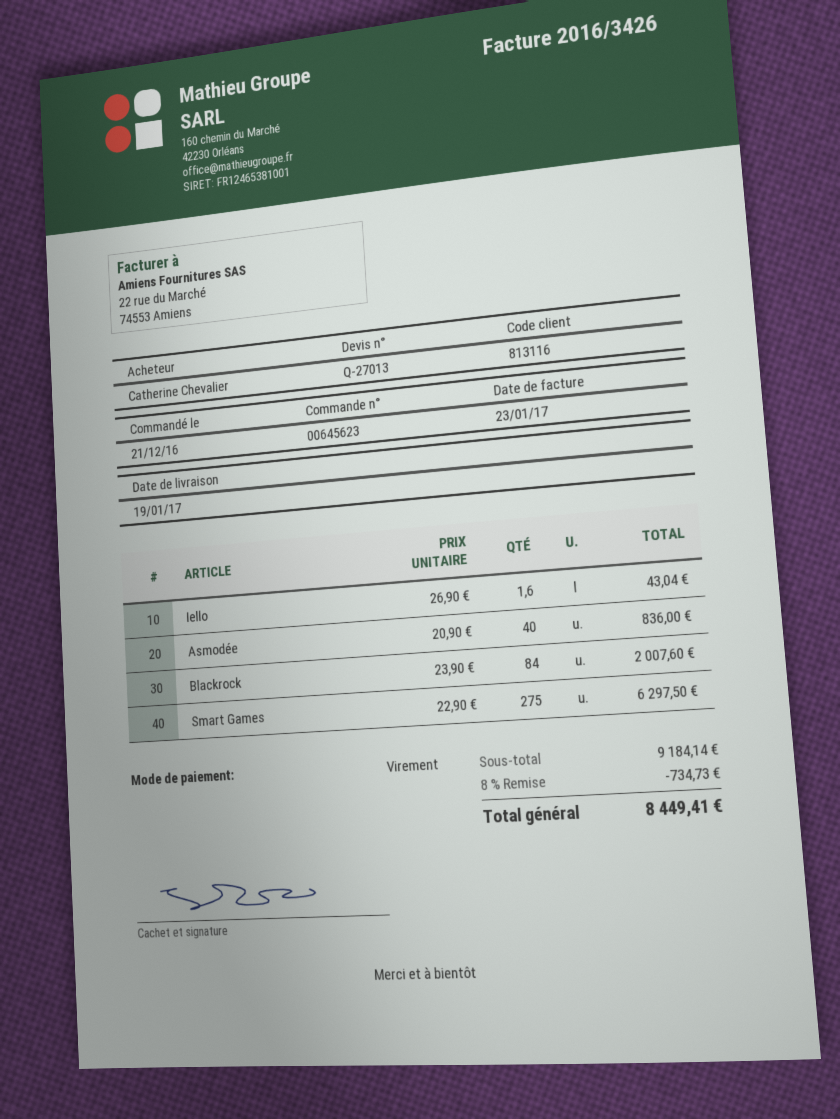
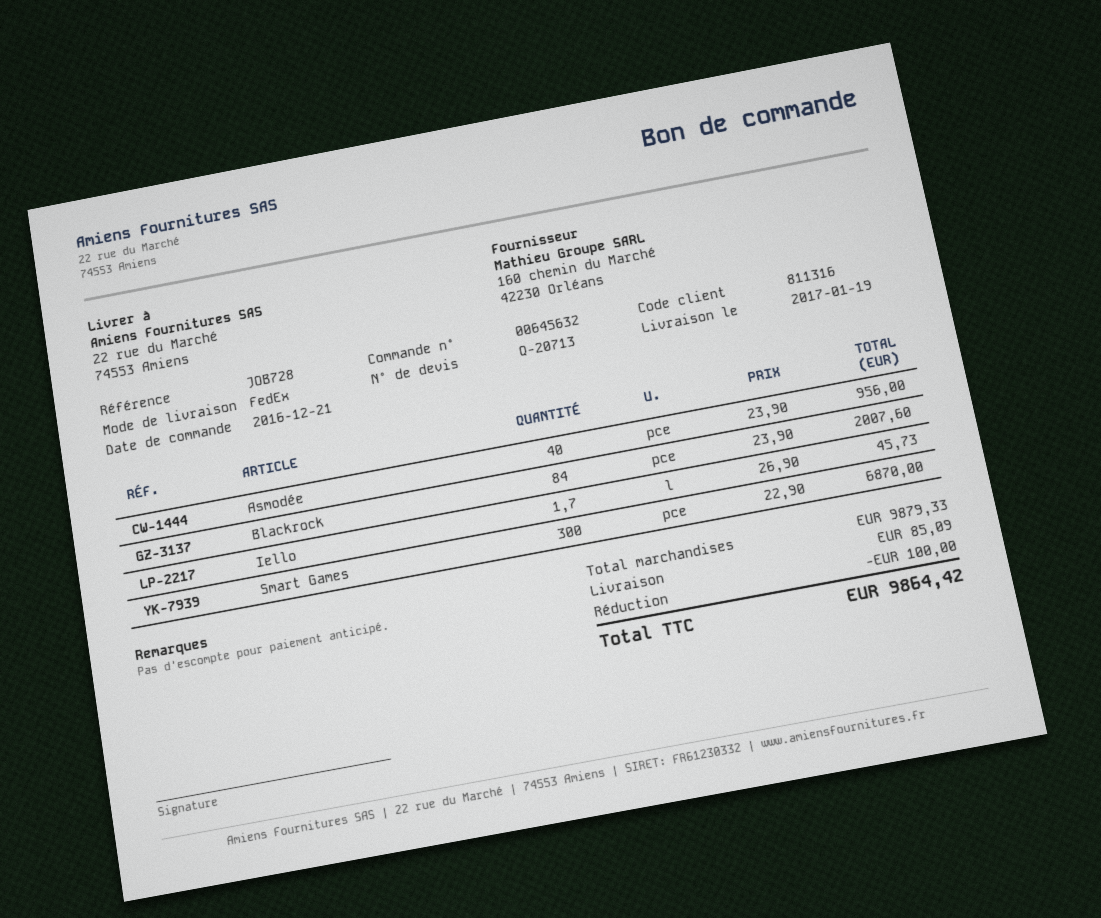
quote number: Q-27013 -> Q-20713
order number: 00645623 -> 00645632
customer number: 813116 -> 811316
Iello: 1.6 x 26.90 = 43.04 -> 1.7 x 26.90 = 45.73
Asmodée: 40 x 20.90 = 836.00 -> 40 x 23.90 = 956.00
Smart Games: 275 x 22.90 = 6297.50 -> 300 x 22.90 = 6870.00
subtotal: 9184.14 -> 9879.33
discount: 734.73 -> 100.00
shipping: none -> 85.09
total: 8449.41 -> 9864.42

